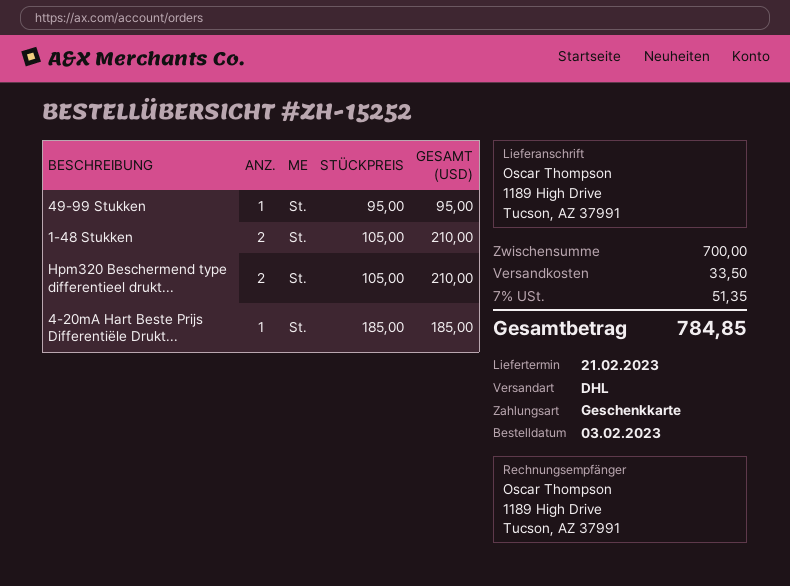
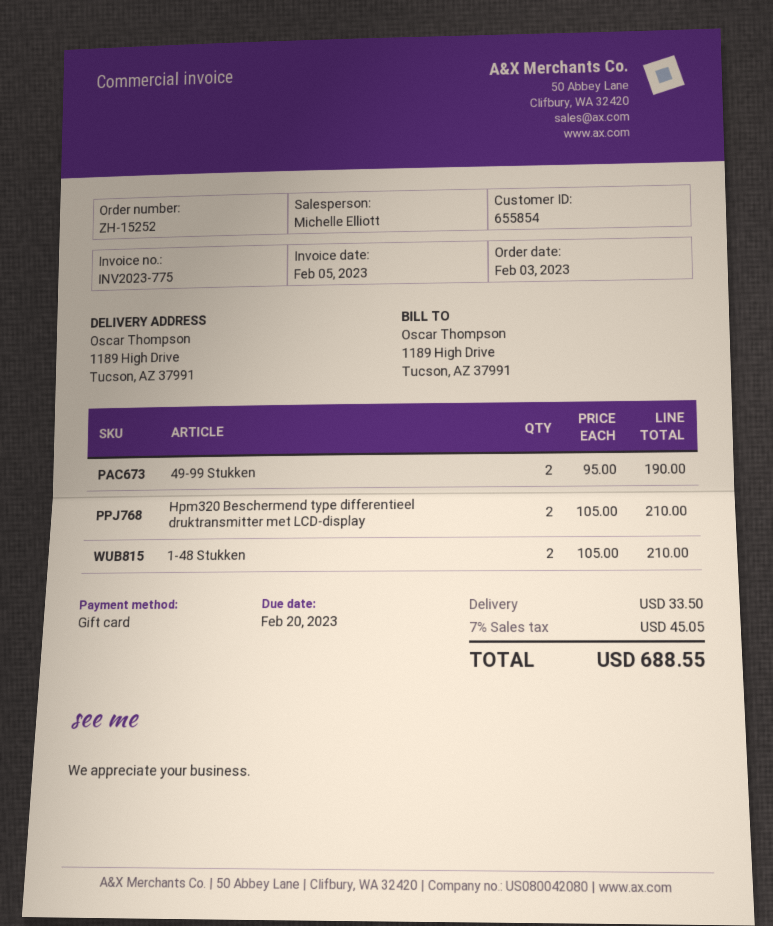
49-99 Stukken: 1 x 95.00 = 95.00 -> 2 x 95.00 = 190.00
4-20mA Hart Beste Prijs Differentiële Drukt...: 1 x 185.00 = 185.00 -> none
tax: 7% = 51.35 -> 7% = 45.05
total: 784.85 -> 688.55

